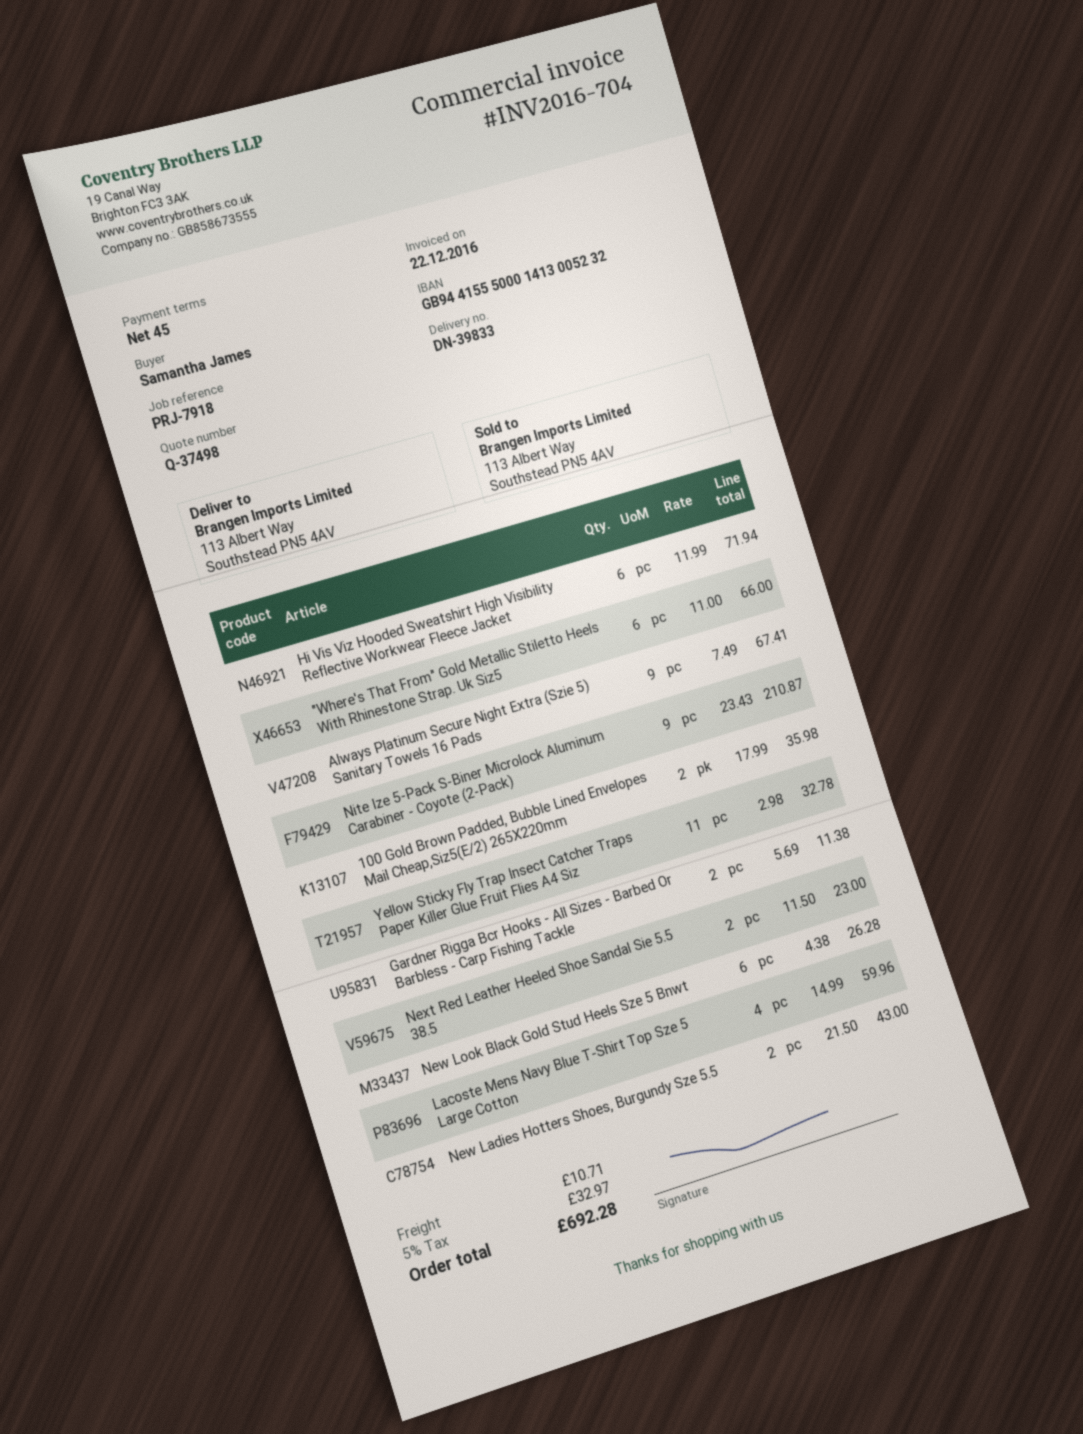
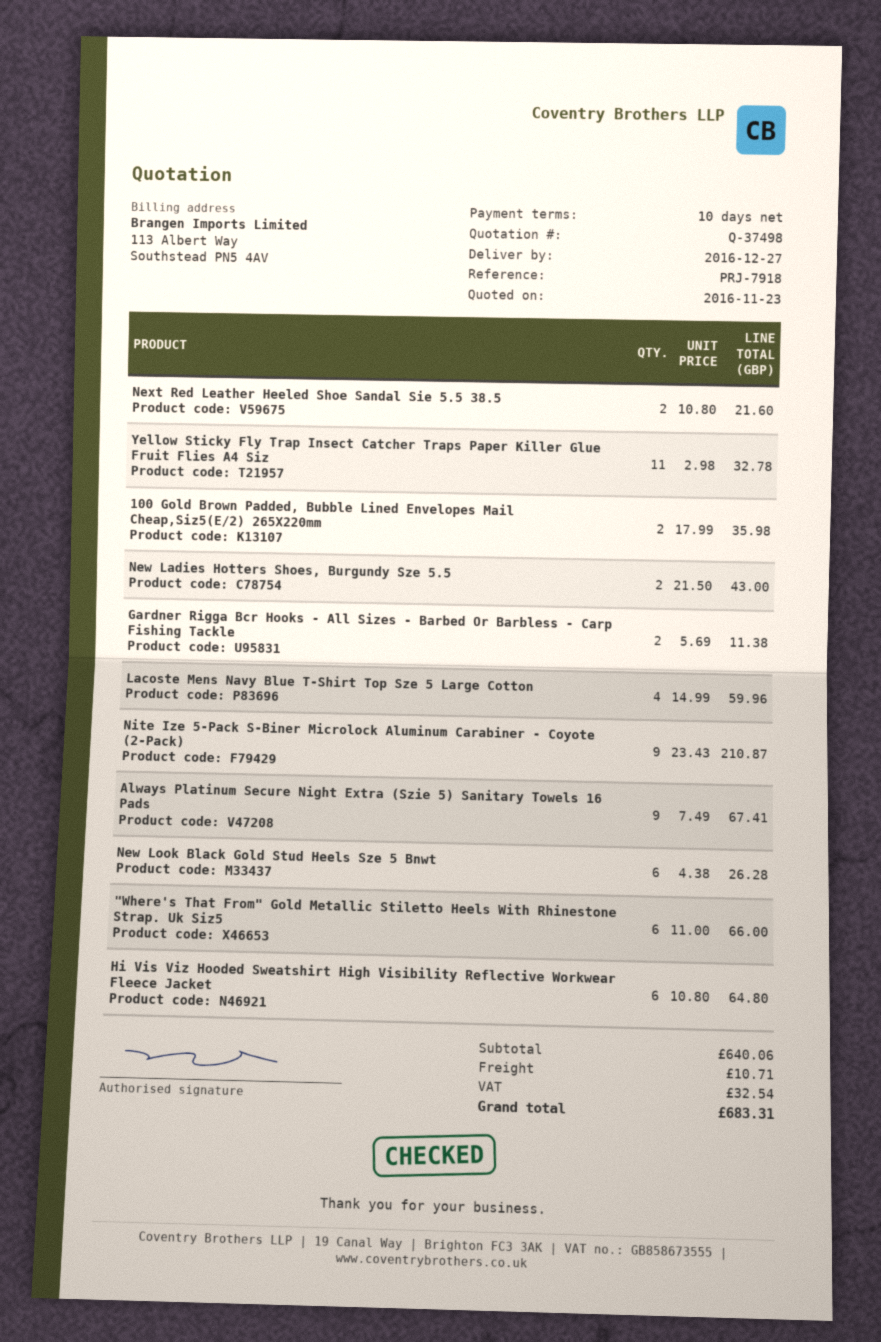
payment terms: 45 days -> 10 days
Hi Vis Viz Hooded Sweatshirt High Visibility Reflective Workwear Fleece Jacket: 6 x 11.99 = 71.94 -> 6 x 10.80 = 64.80
Next Red Leather Heeled Shoe Sandal Sie 5.5 38.5: 2 x 11.50 = 23.00 -> 2 x 10.80 = 21.60
tax: 32.97 -> 32.54
total: 692.28 -> 683.31

